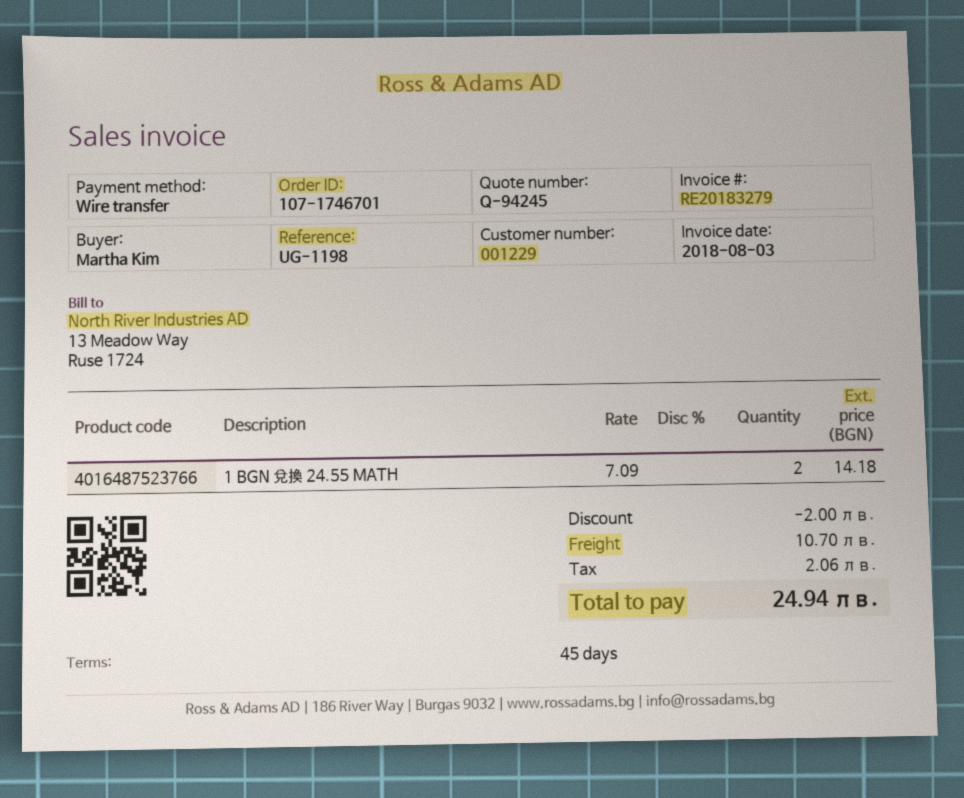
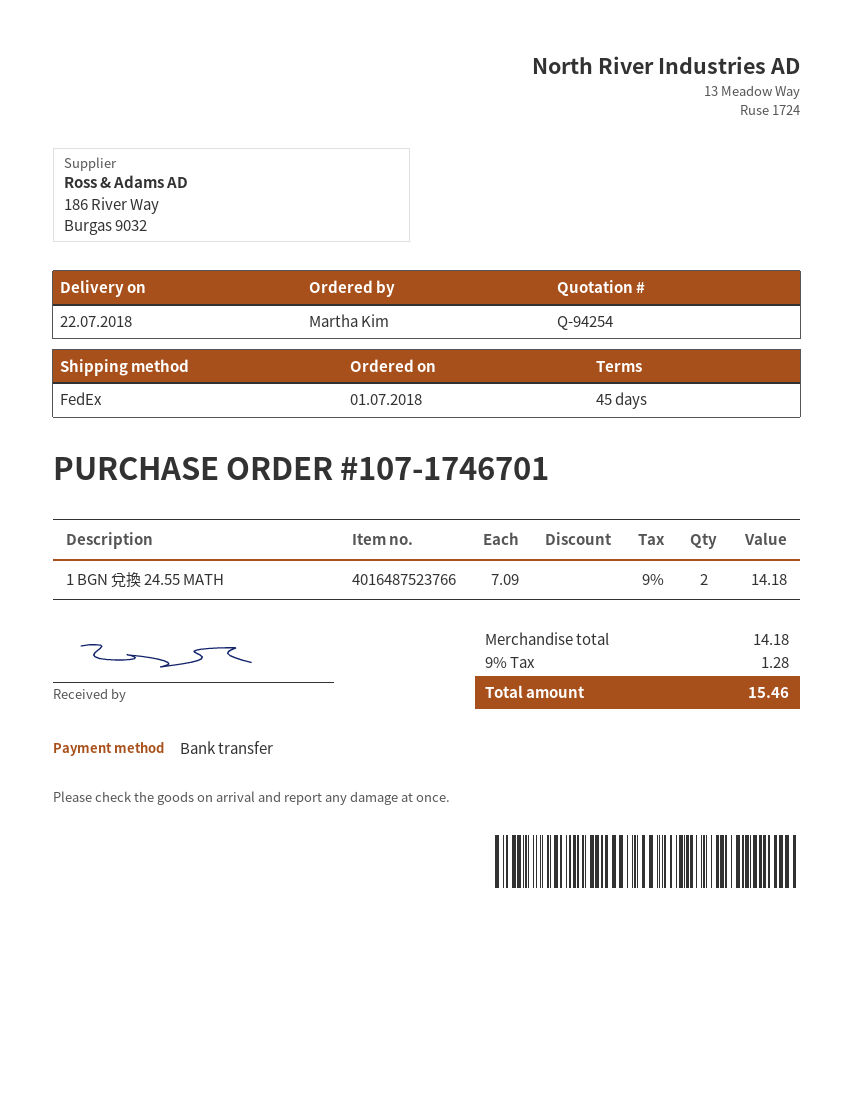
quote number: Q-94245 -> Q-94254
discount: 2.00 -> none
shipping: 10.70 -> none
tax: 2.06 -> 1.28
total: 24.94 -> 15.46

